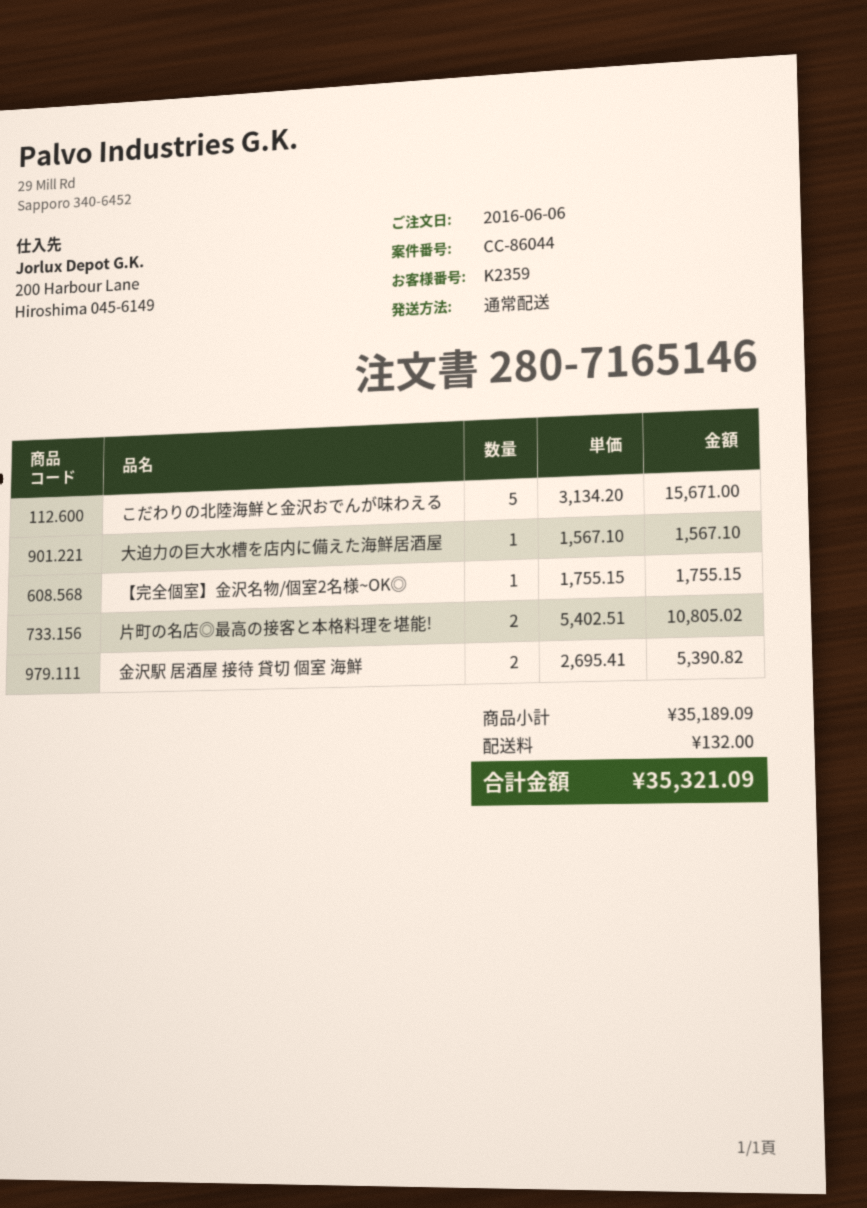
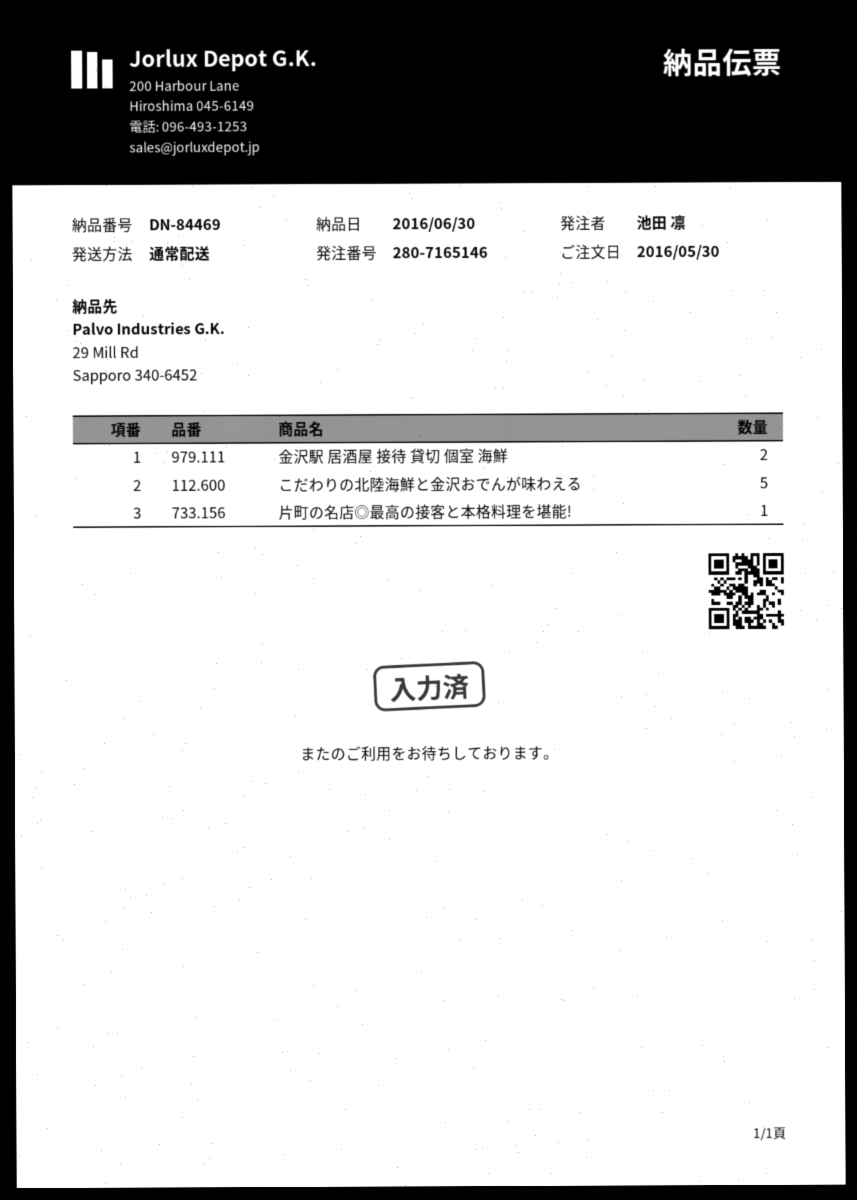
order date: 2016-06-06 -> 2016-05-30
大迫力の巨大水槽を店内に備えた海鮮居酒屋: 1 -> none
【完全個室】金沢名物/個室2名様~OK◎: 1 -> none
片町の名店◎最高の接客と本格料理を堪能!: 2 -> 1

